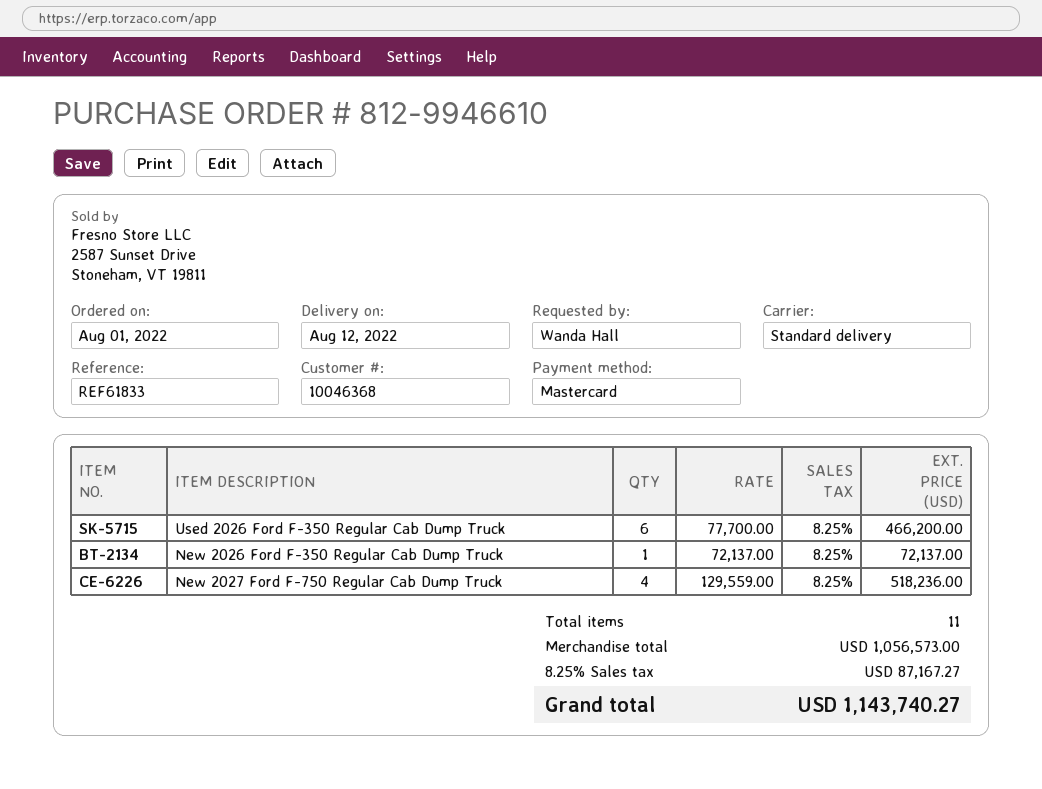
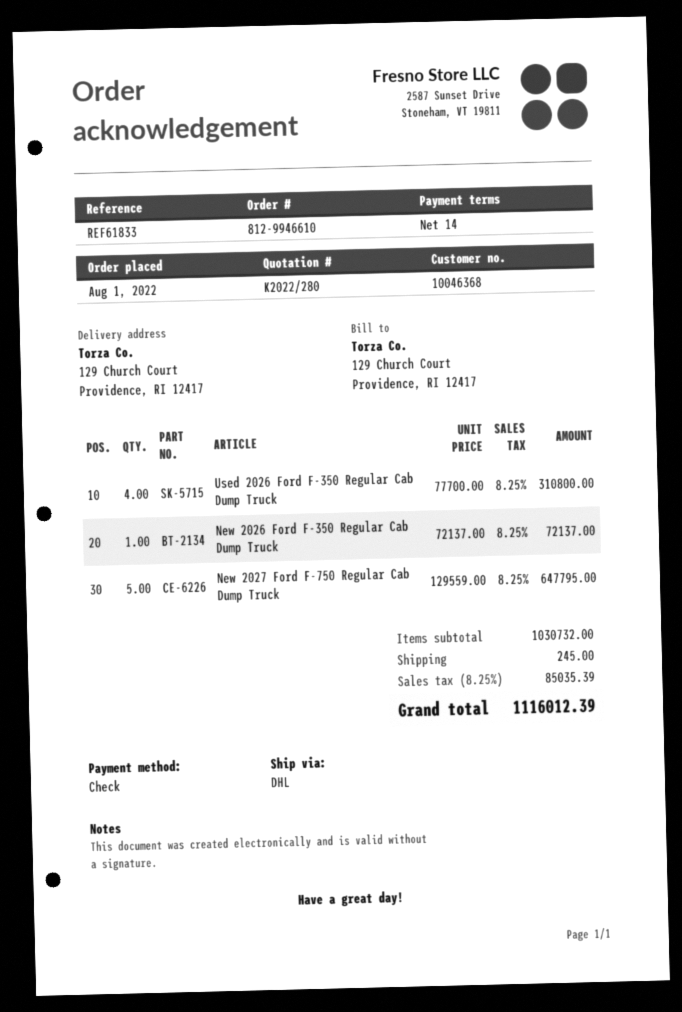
payment method: Mastercard -> cheque
shipping method: standard -> DHL
Used 2026 Ford F-350 Regular Cab Dump Truck: 6 x 77700.00 = 466200.00 -> 4 x 77700.00 = 310800.00
New 2027 Ford F-750 Regular Cab Dump Truck: 4 x 129559.00 = 518236.00 -> 5 x 129559.00 = 647795.00
subtotal: 1056573.00 -> 1030732.00
shipping: none -> 245.00
tax: 8.25% = 87167.27 -> 8.25% = 85035.39
total: 1143740.27 -> 1116012.39

